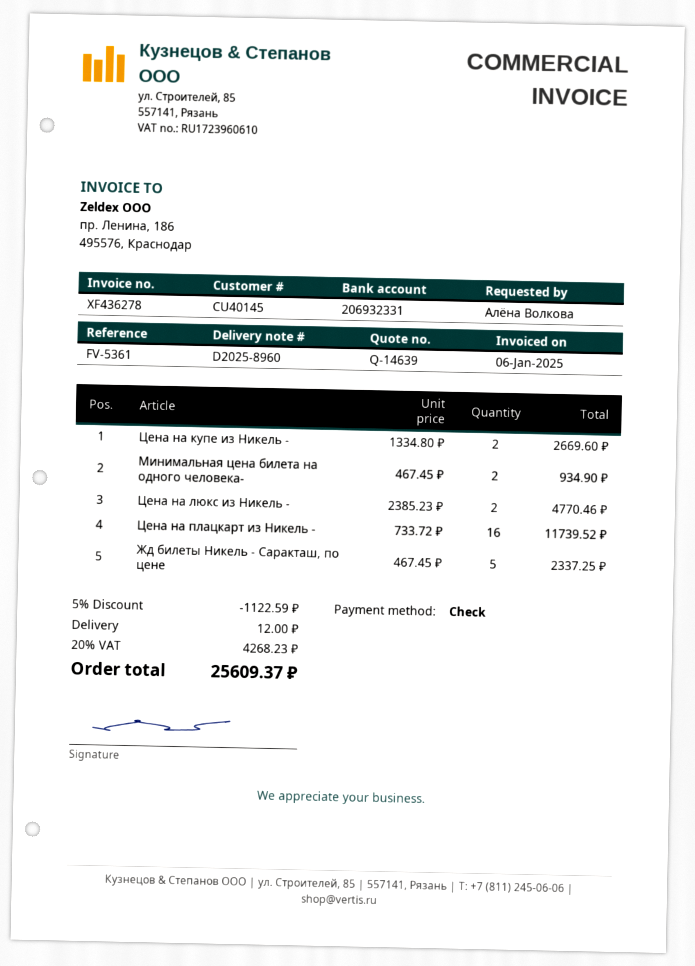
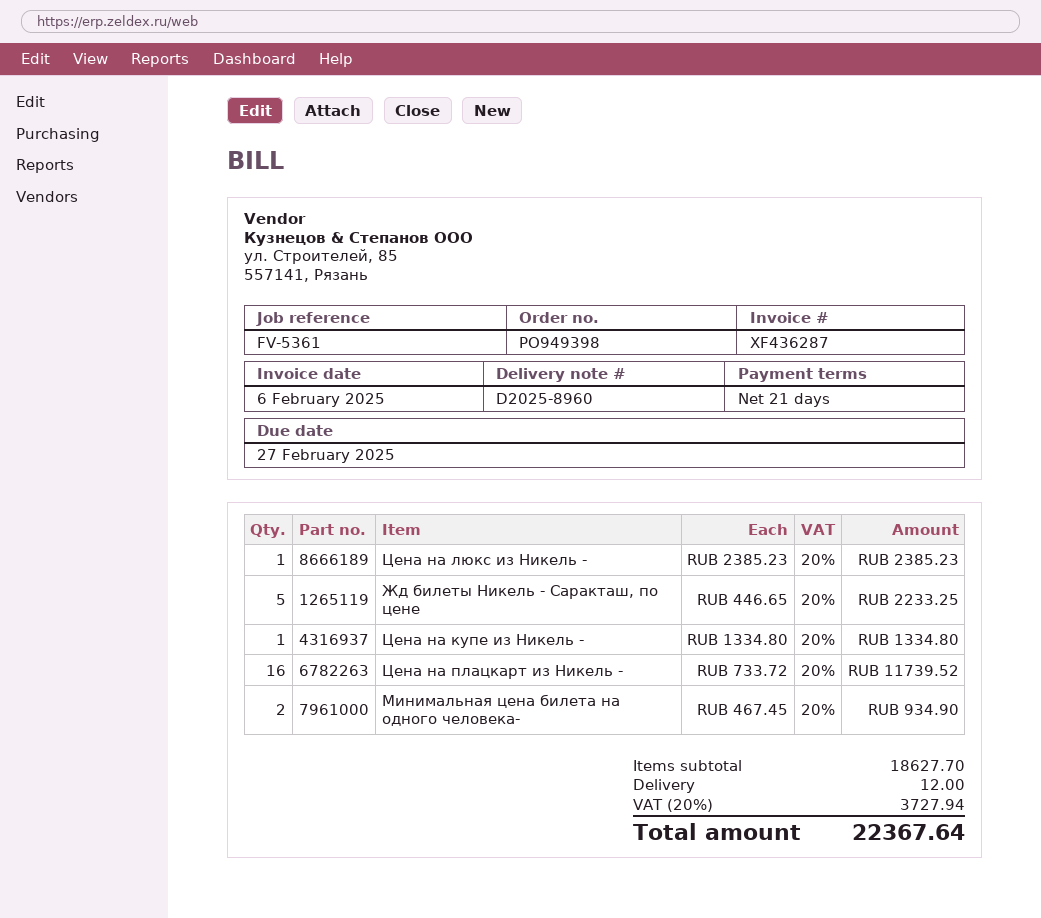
invoice number: XF436278 -> XF436287
invoice date: 2025-01-06 -> 2025-02-06
Цена на купе из Никель -: 2 x 1334.80 = 2669.60 -> 1 x 1334.80 = 1334.80
Цена на люкс из Никель -: 2 x 2385.23 = 4770.46 -> 1 x 2385.23 = 2385.23
Жд билеты Никель - Саракташ, по цене: 5 x 467.45 = 2337.25 -> 5 x 446.65 = 2233.25
discount: 5% = 1122.59 -> none
tax: 20% = 4268.23 -> 20% = 3727.94
total: 25609.37 -> 22367.64

